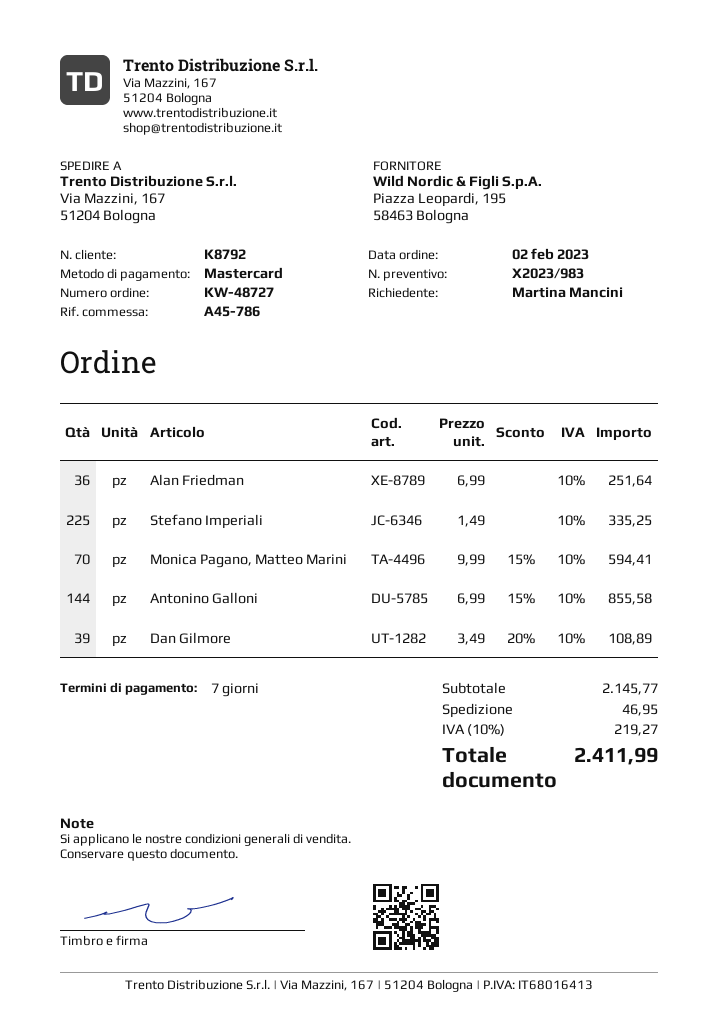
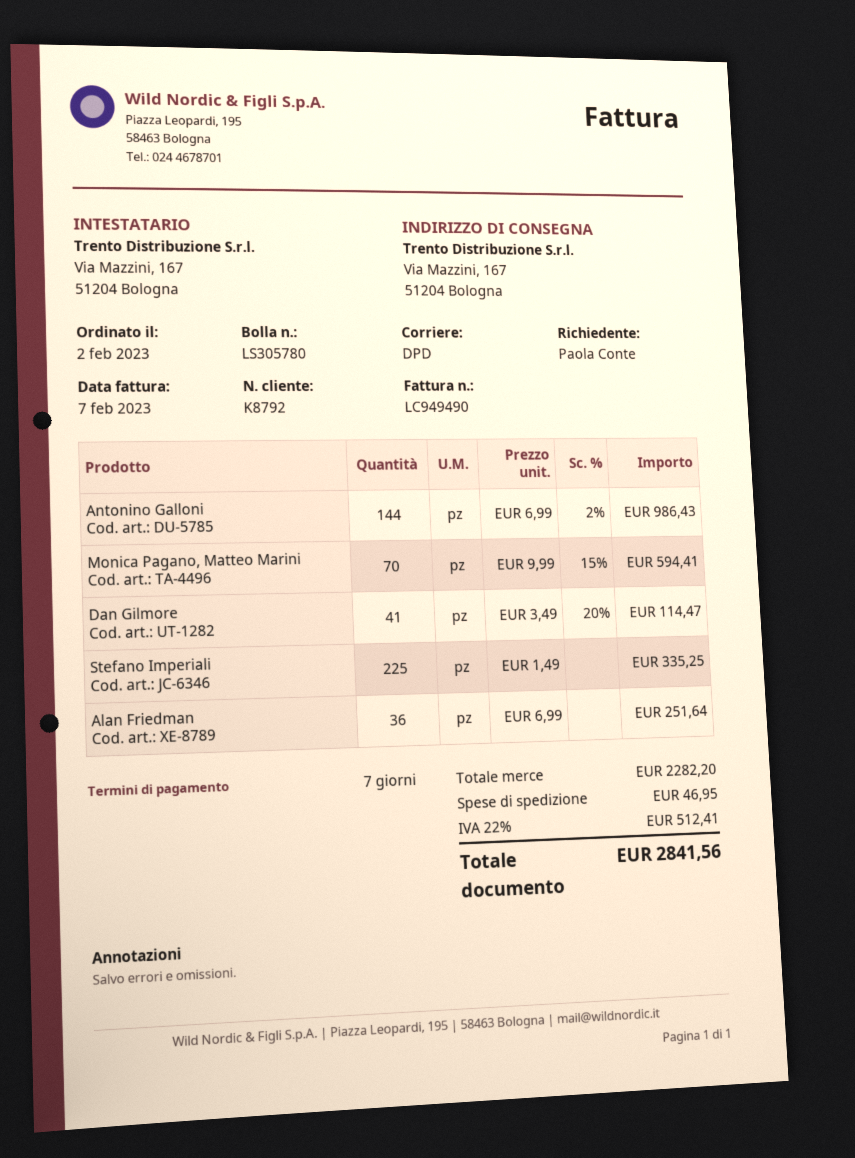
ordered by: Martina Mancini -> Paola Conte
Antonino Galloni: 144 x 6.99 - 15% = 855.58 -> 144 x 6.99 - 2% = 986.43
Dan Gilmore: 39 x 3.49 - 20% = 108.89 -> 41 x 3.49 - 20% = 114.47
subtotal: 2145.77 -> 2282.20
tax: 10% = 219.27 -> 22% = 512.41
total: 2411.99 -> 2841.56

